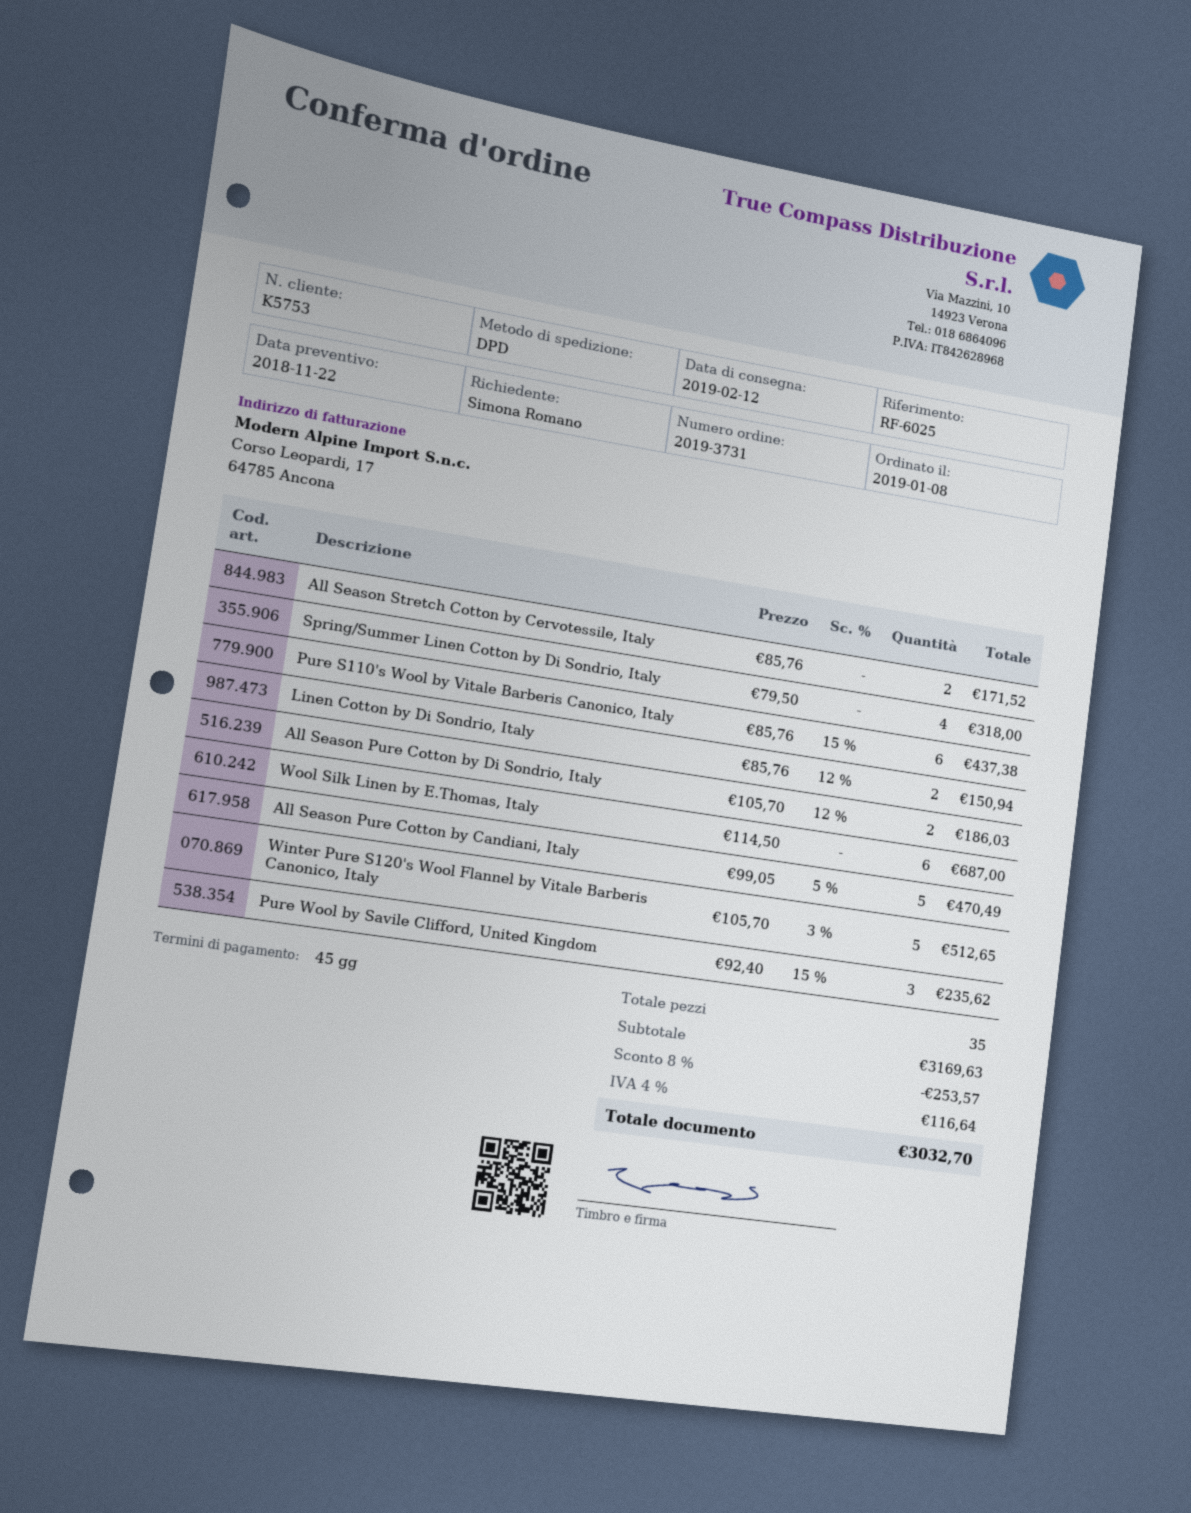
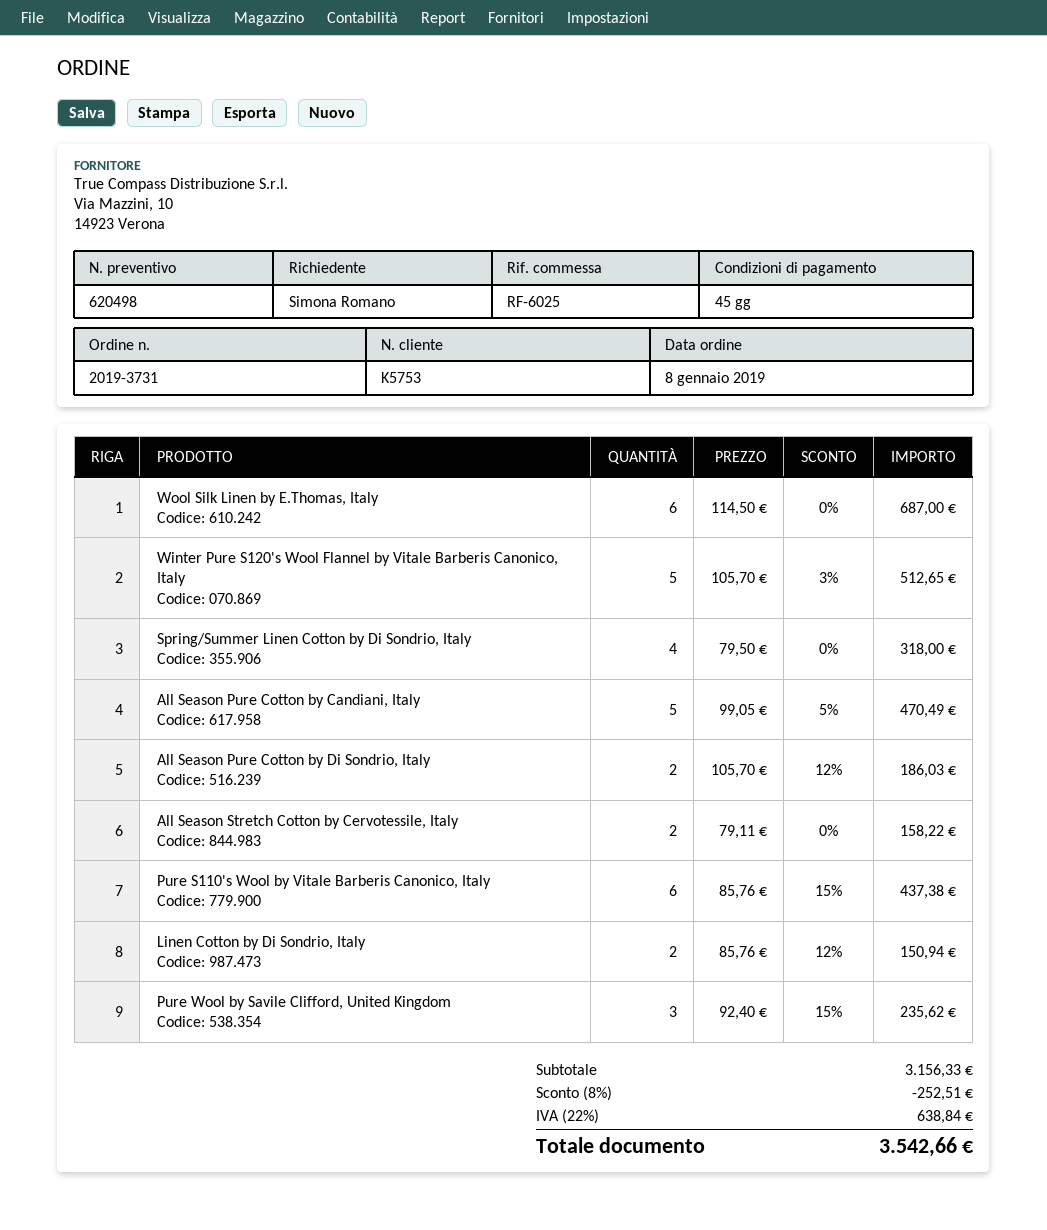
All Season Stretch Cotton by Cervotessile, Italy: 2 x 85.76 = 171.52 -> 2 x 79.11 = 158.22
subtotal: 3169.63 -> 3156.33
discount: 8% = 253.57 -> 8% = 252.51
tax: 4% = 116.64 -> 22% = 638.84
total: 3032.70 -> 3542.66

